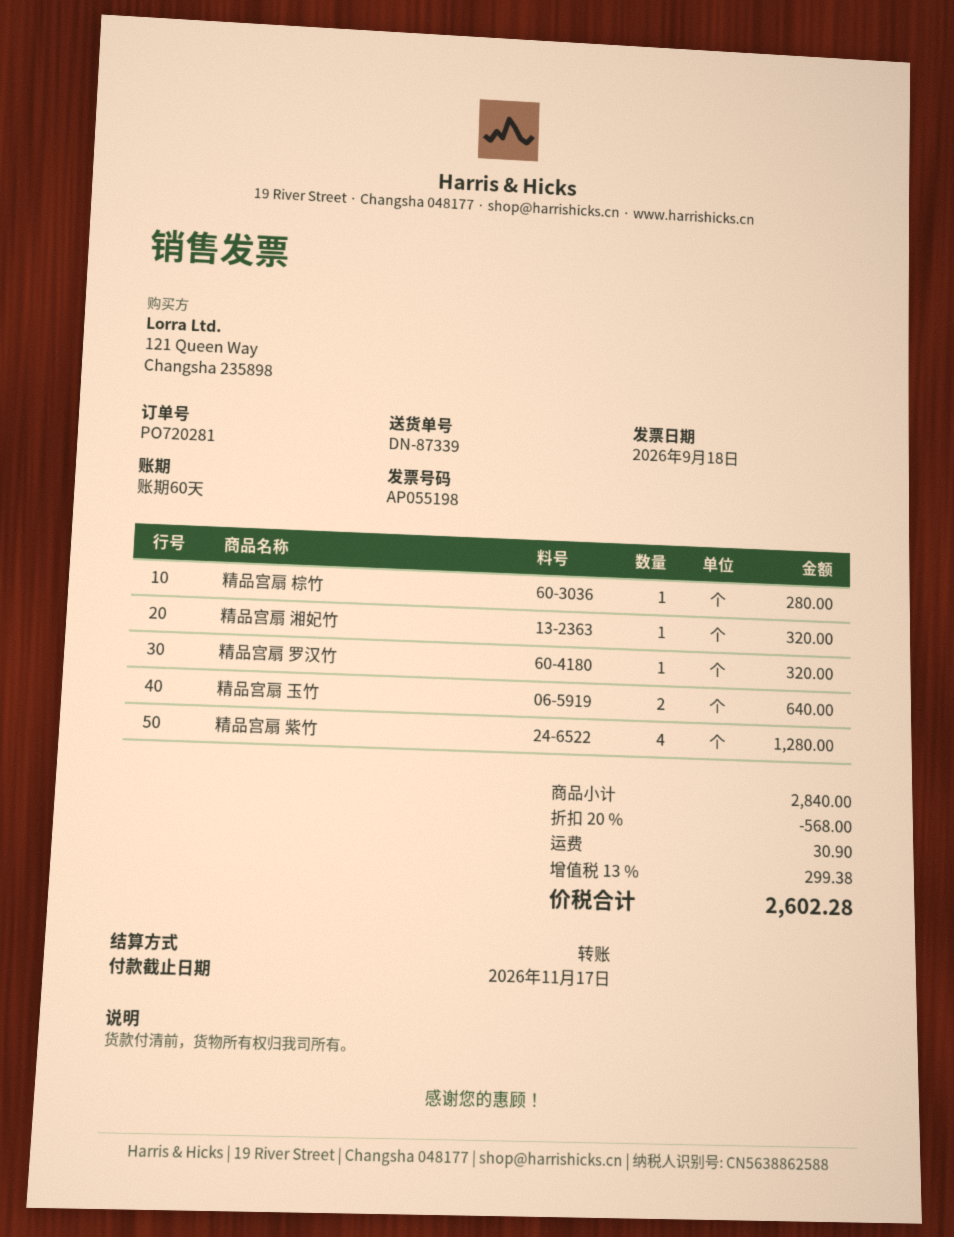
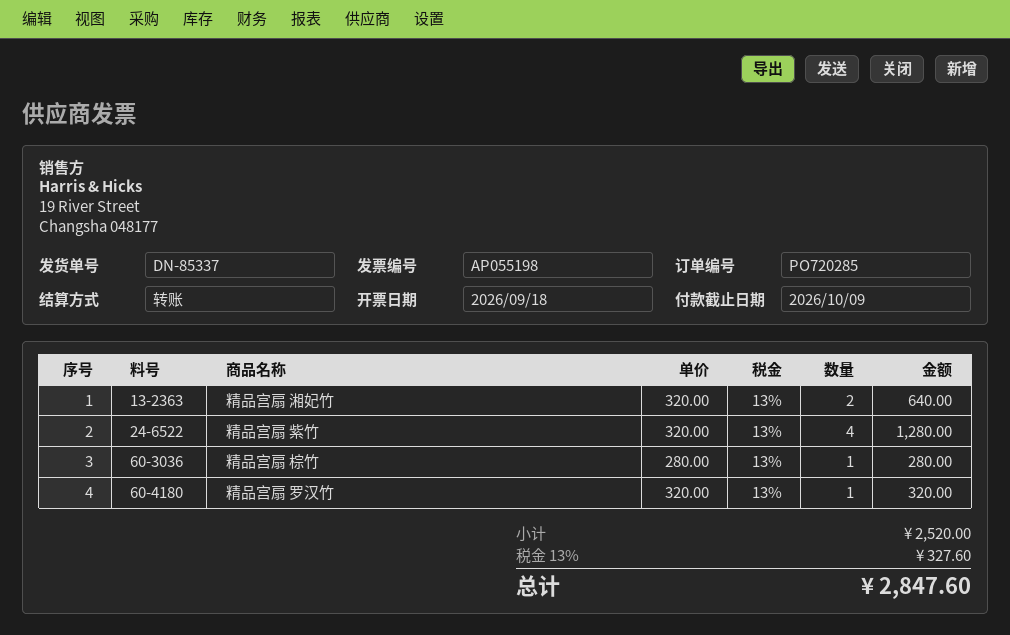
order number: PO720281 -> PO720285
delivery note number: DN-87339 -> DN-85337
due date: 2026-11-17 -> 2026-10-09
精品宫扇 湘妃竹: 1 for 320.00 -> 2 for 640.00
精品宫扇 玉竹: 2 for 640.00 -> none
subtotal: 2840.00 -> 2520.00
discount: 20% = 568.00 -> none
shipping: 30.90 -> none
tax: 13% = 299.38 -> 13% = 327.60
total: 2602.28 -> 2847.60

